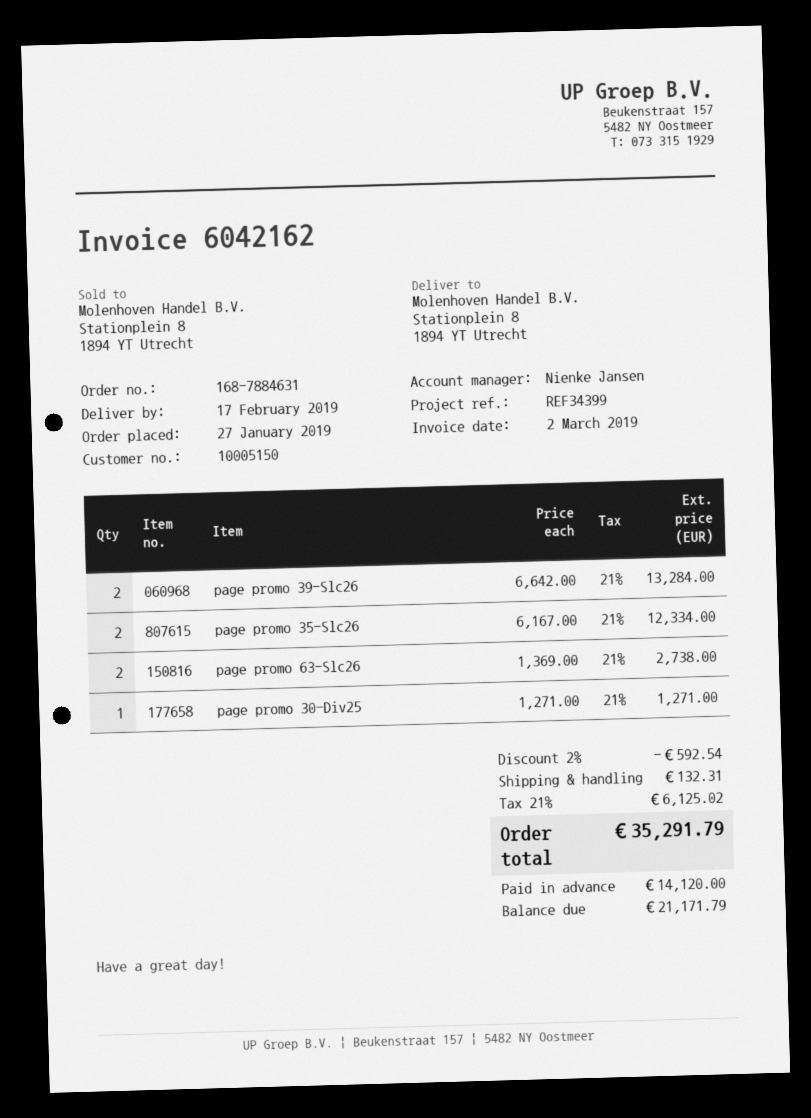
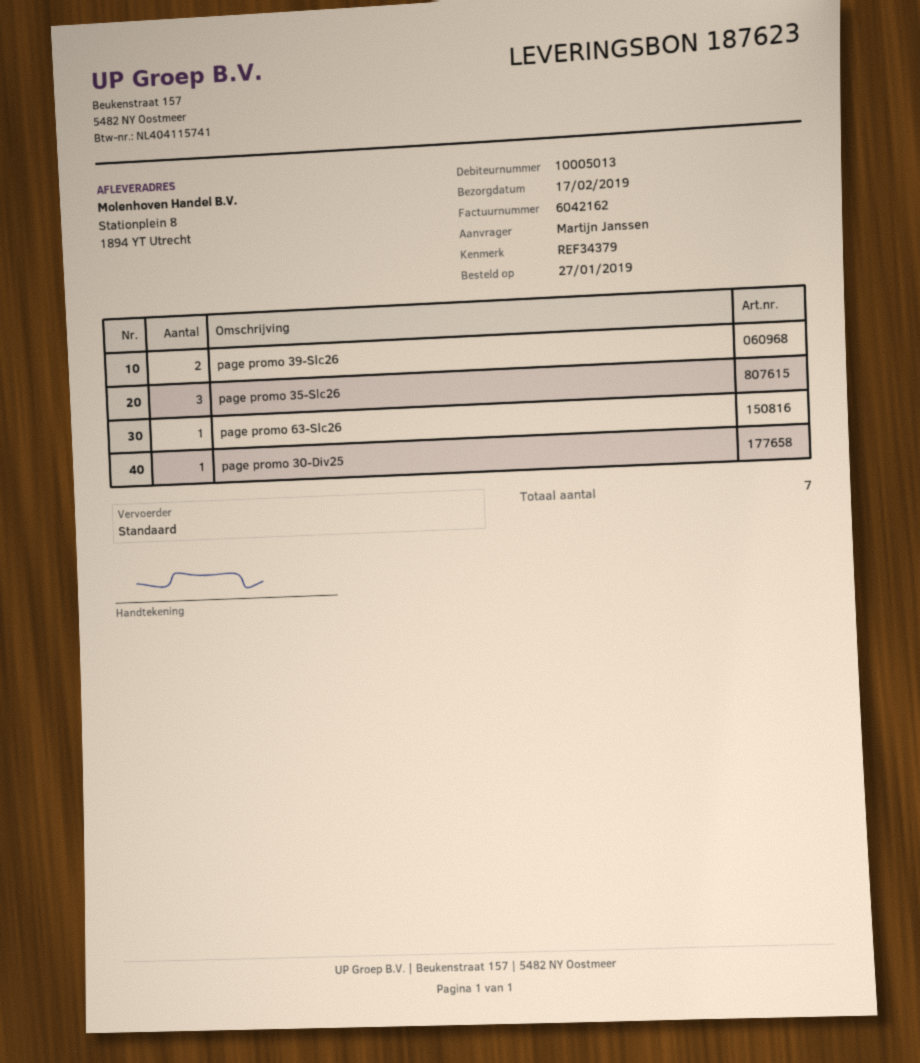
customer number: 10005150 -> 10005013
reference: REF34399 -> REF34379
page promo 35-Slc26: 2 -> 3
page promo 63-Slc26: 2 -> 1

